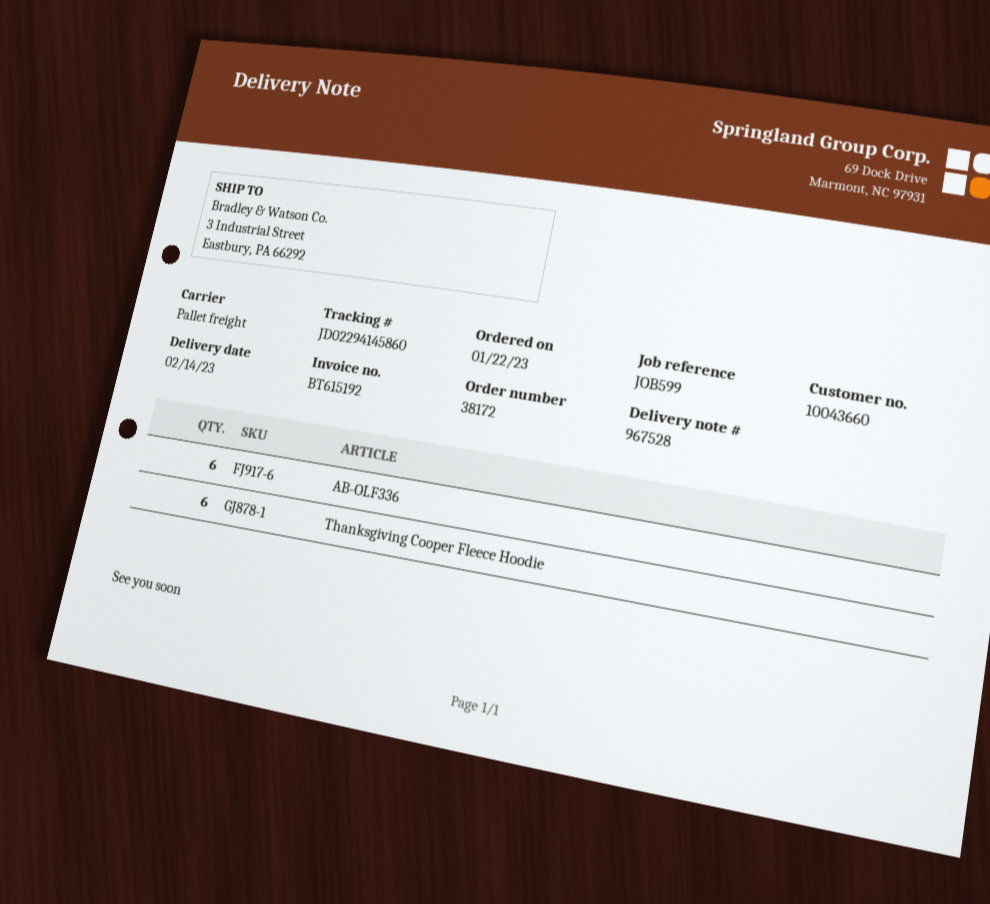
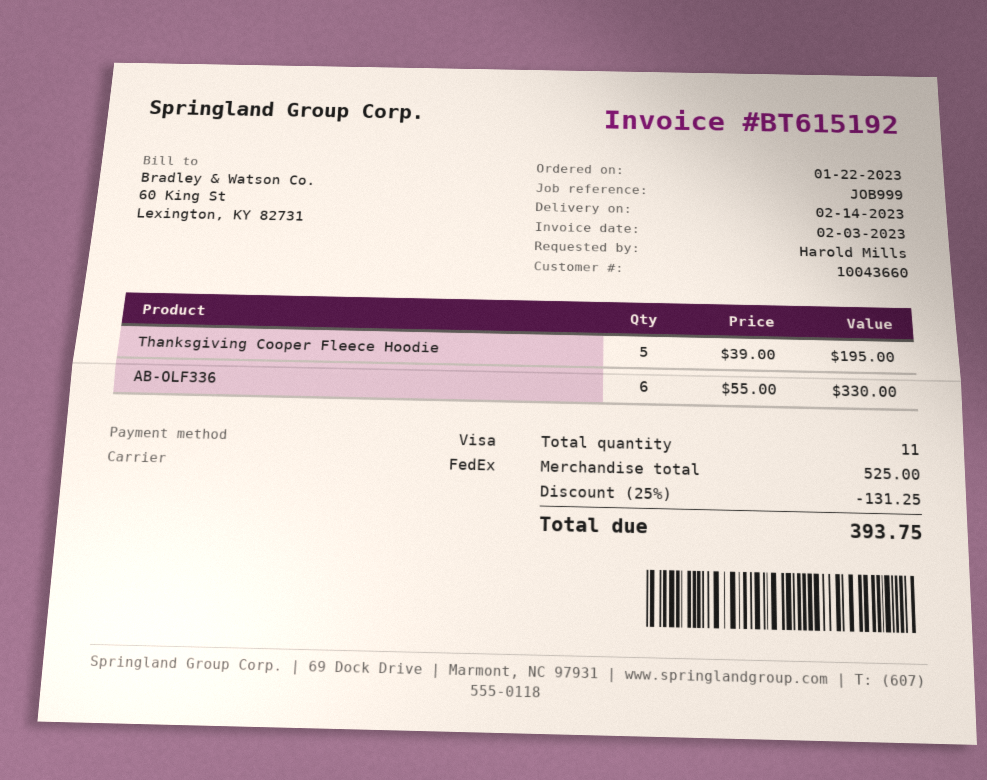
reference: JOB599 -> JOB999
shipping method: pallet freight -> FedEx
Thanksgiving Cooper Fleece Hoodie: 6 -> 5

